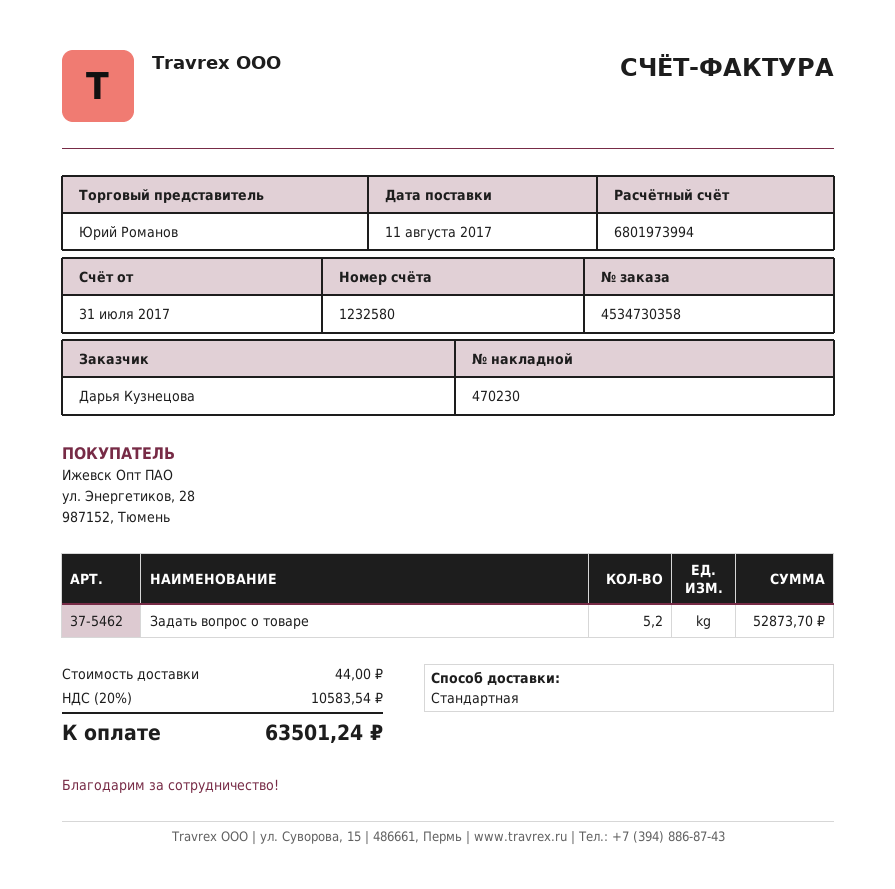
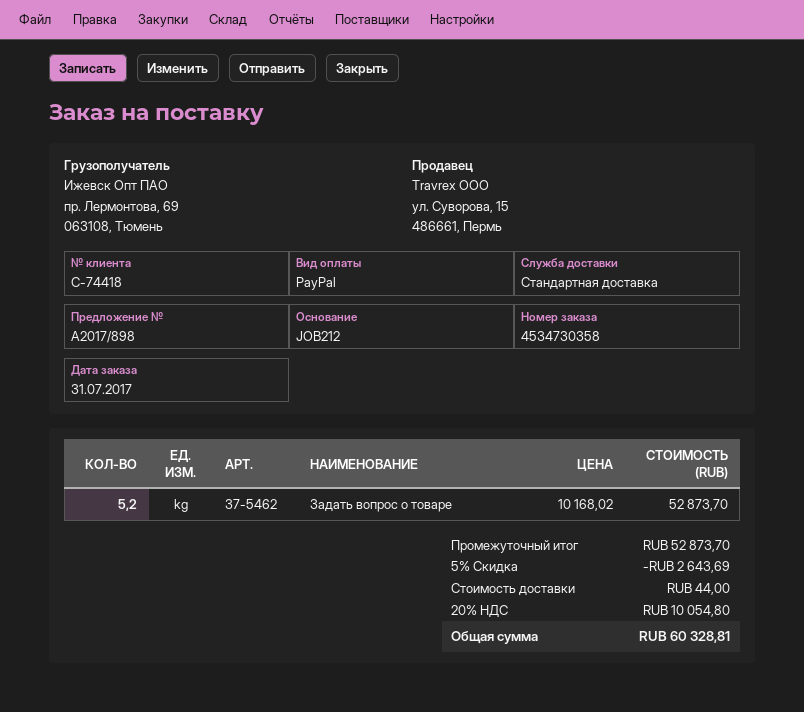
discount: none -> 5% = 2643.69
tax: 20% = 10583.54 -> 20% = 10054.80
total: 63501.24 -> 60328.81

